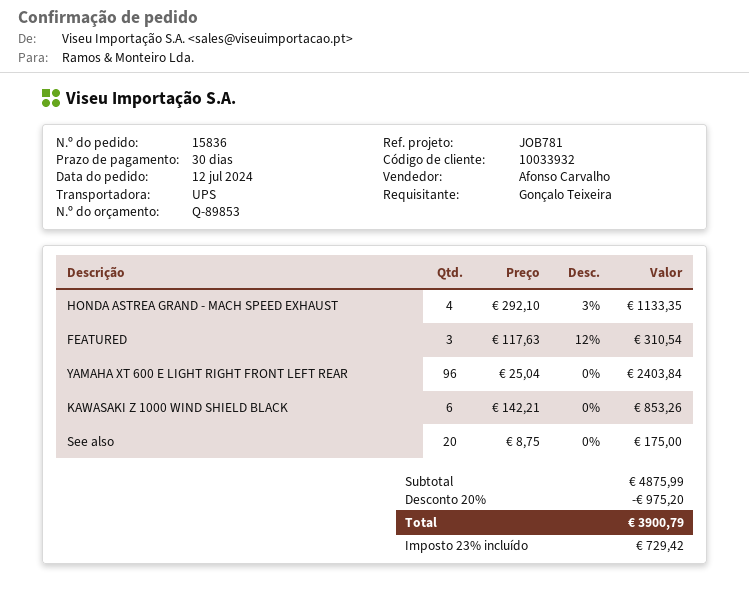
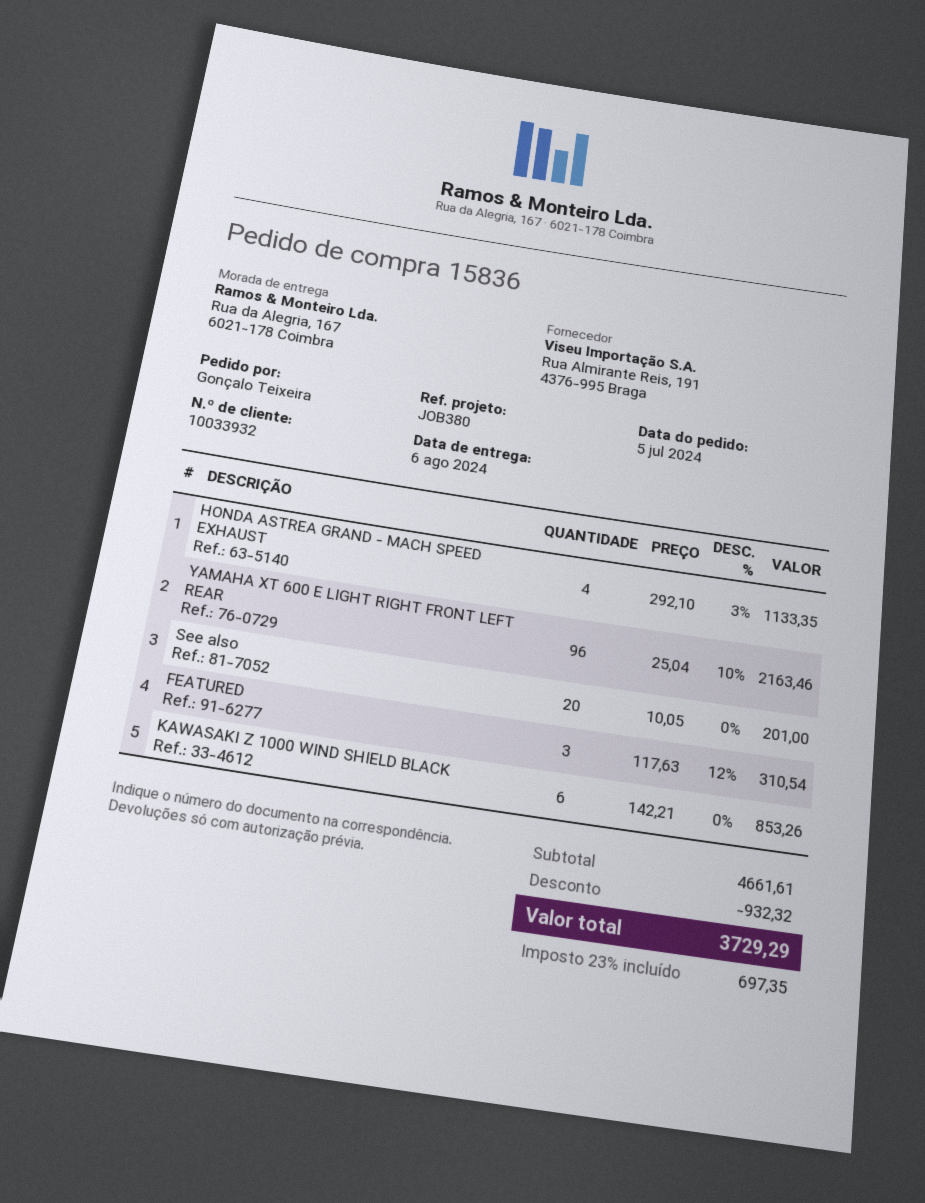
order date: 2024-07-12 -> 2024-07-05
reference: JOB781 -> JOB380
YAMAHA XT 600 E LIGHT RIGHT FRONT LEFT REAR: 96 x 25.04 = 2403.84 -> 96 x 25.04 - 10% = 2163.46
See also: 20 x 8.75 = 175.00 -> 20 x 10.05 = 201.00
subtotal: 4875.99 -> 4661.61
discount: 975.20 -> 932.32
tax: 23% = 729.42 -> 23% = 697.35
total: 3900.79 -> 3729.29

